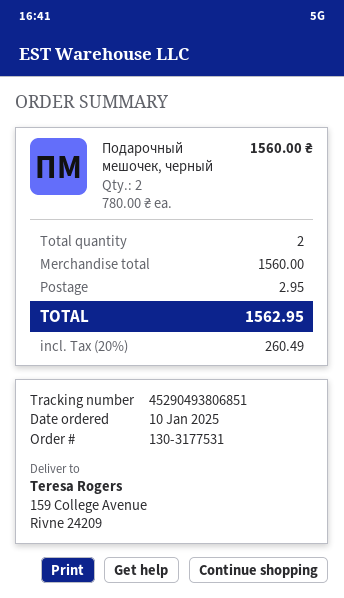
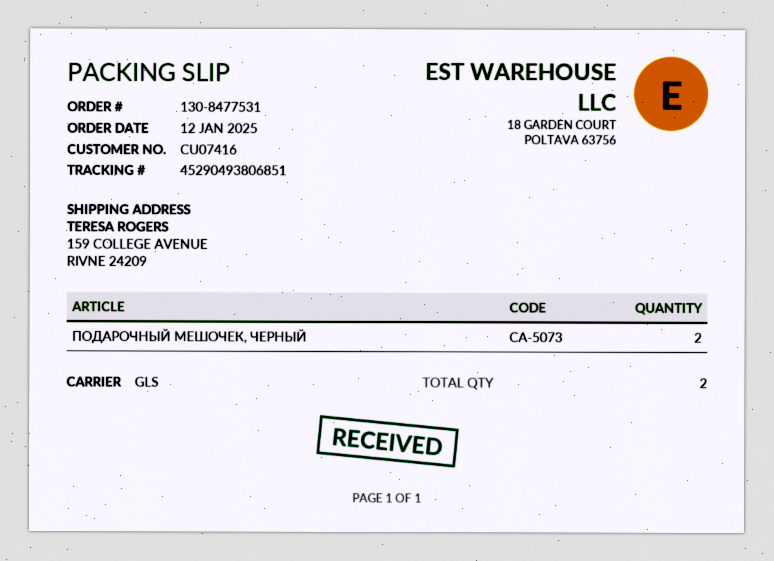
order number: 130-3177531 -> 130-8477531
order date: 2025-01-10 -> 2025-01-12

